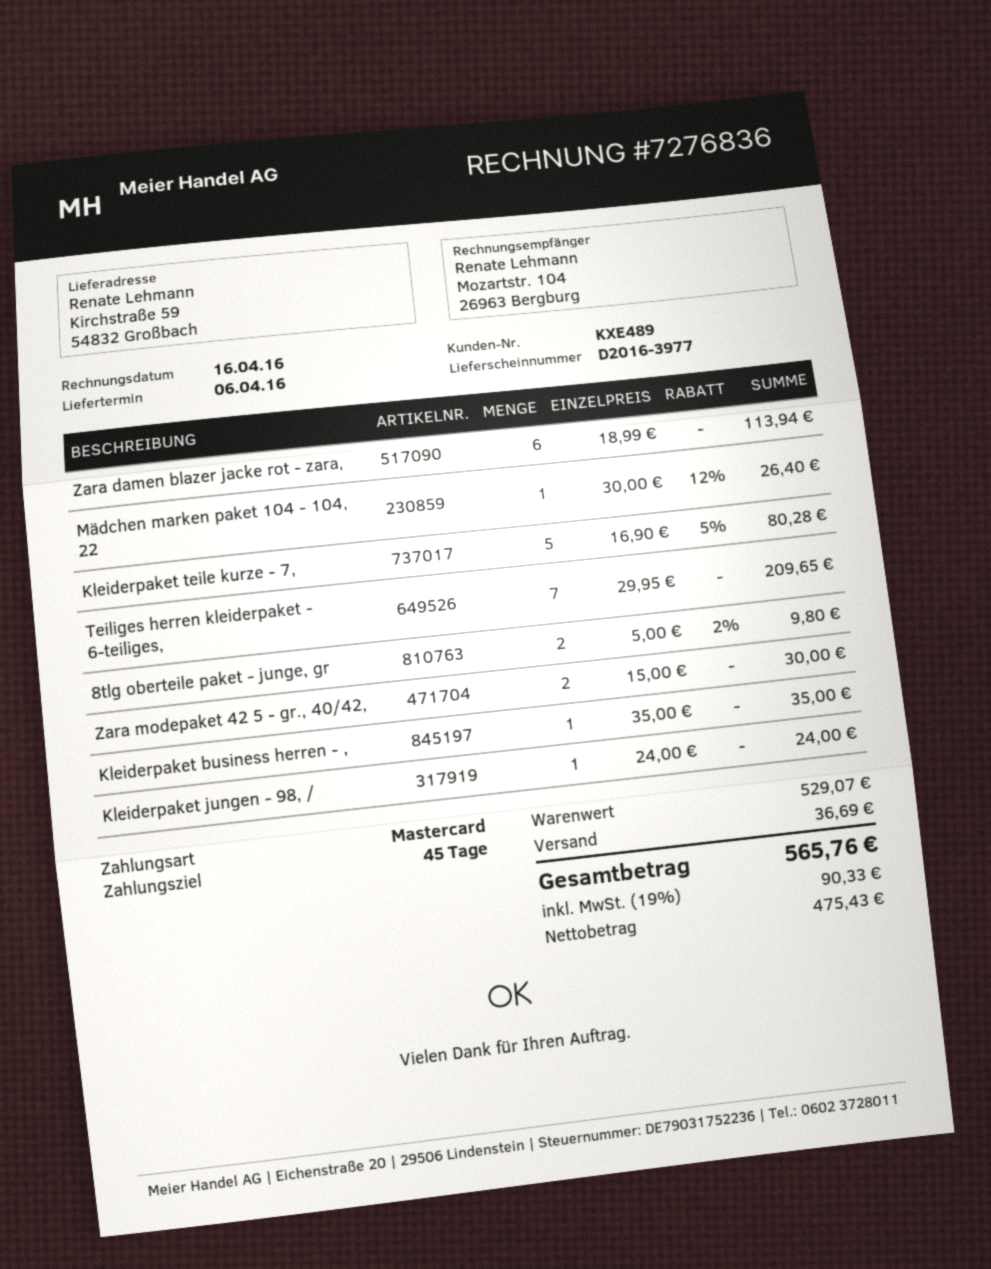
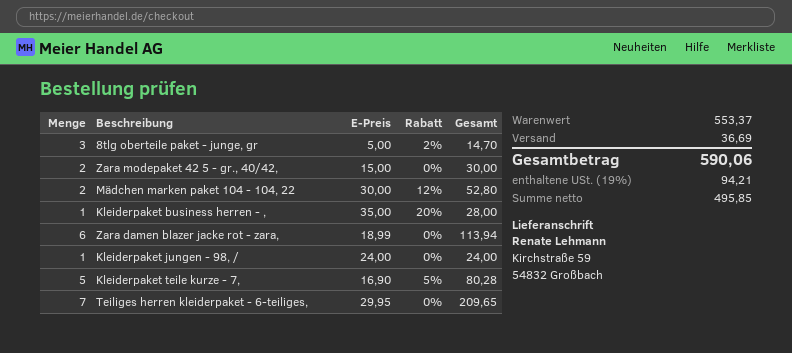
Mädchen marken paket 104 - 104, 22: 1 x 30.00 - 12% = 26.40 -> 2 x 30.00 - 12% = 52.80
8tlg oberteile paket - junge, gr: 2 x 5.00 - 2% = 9.80 -> 3 x 5.00 - 2% = 14.70
Kleiderpaket business herren - ,: 1 x 35.00 = 35.00 -> 1 x 35.00 - 20% = 28.00
subtotal: 529.07 -> 553.37
net: 475.43 -> 495.85
tax: 19% = 90.33 -> 19% = 94.21
total: 565.76 -> 590.06

